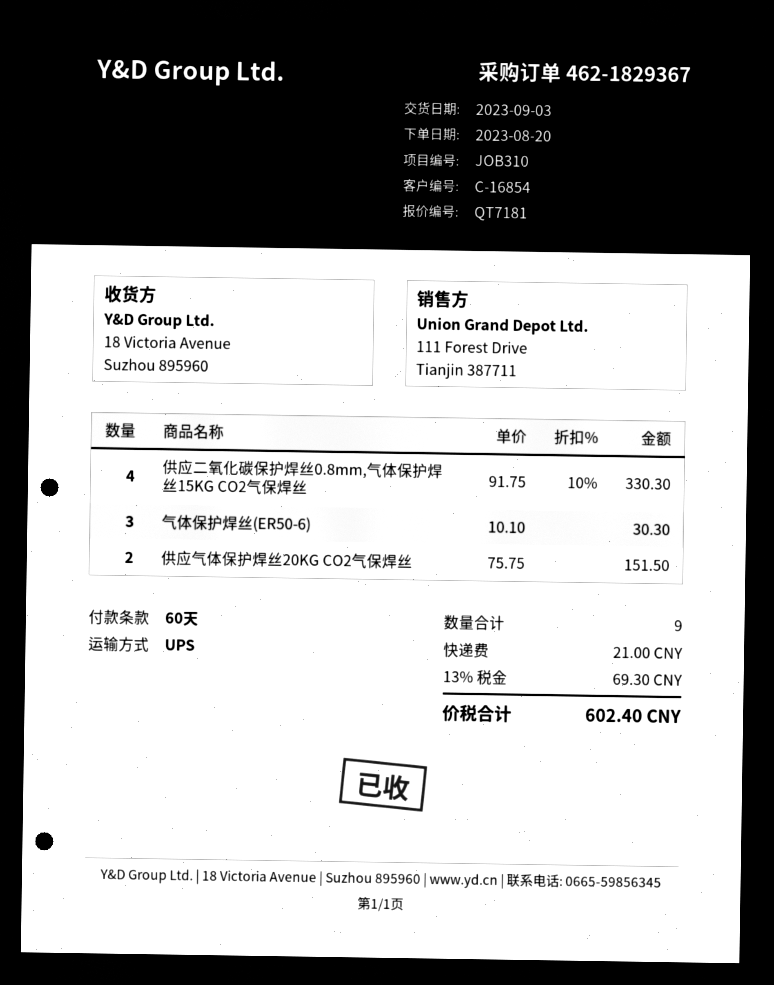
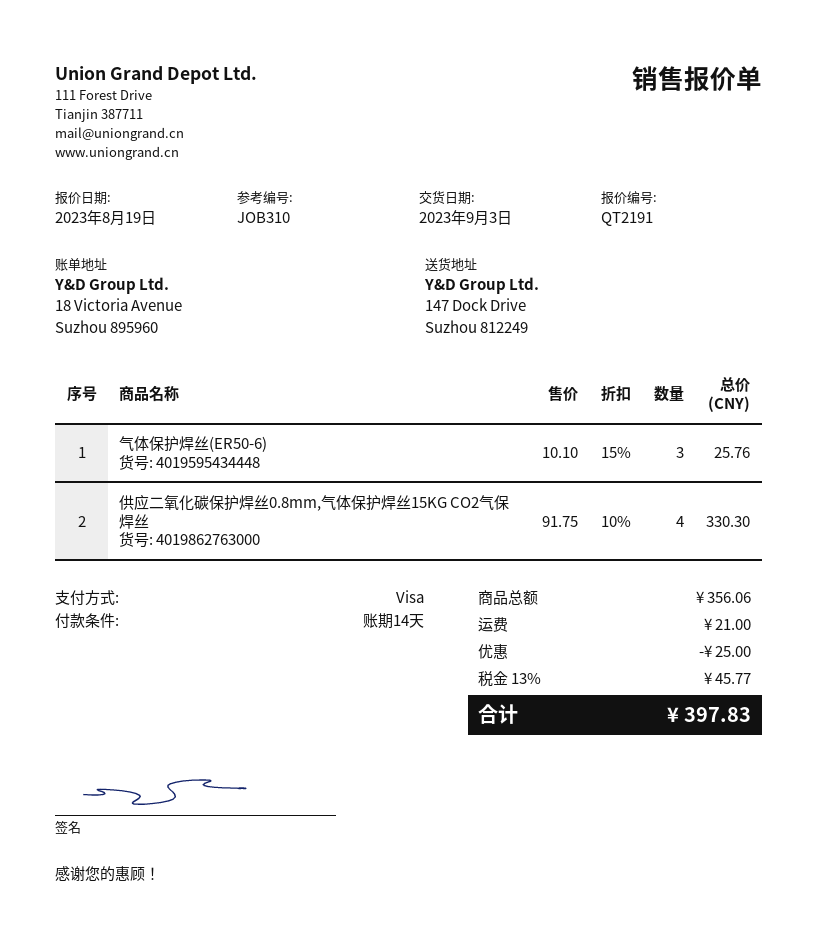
quote number: QT7181 -> QT2191
payment terms: 60 days -> 14 days
ship to: 18 Victoria Avenue, Suzhou 895960 -> 147 Dock Drive, Suzhou 812249
气体保护焊丝(ER50-6): 3 x 10.10 = 30.30 -> 3 x 10.10 - 15% = 25.76
供应气体保护焊丝20KG CO2气保焊丝: 2 x 75.75 = 151.50 -> none
discount: none -> 25.00
tax: 13% = 69.30 -> 13% = 45.77
total: 602.40 -> 397.83

